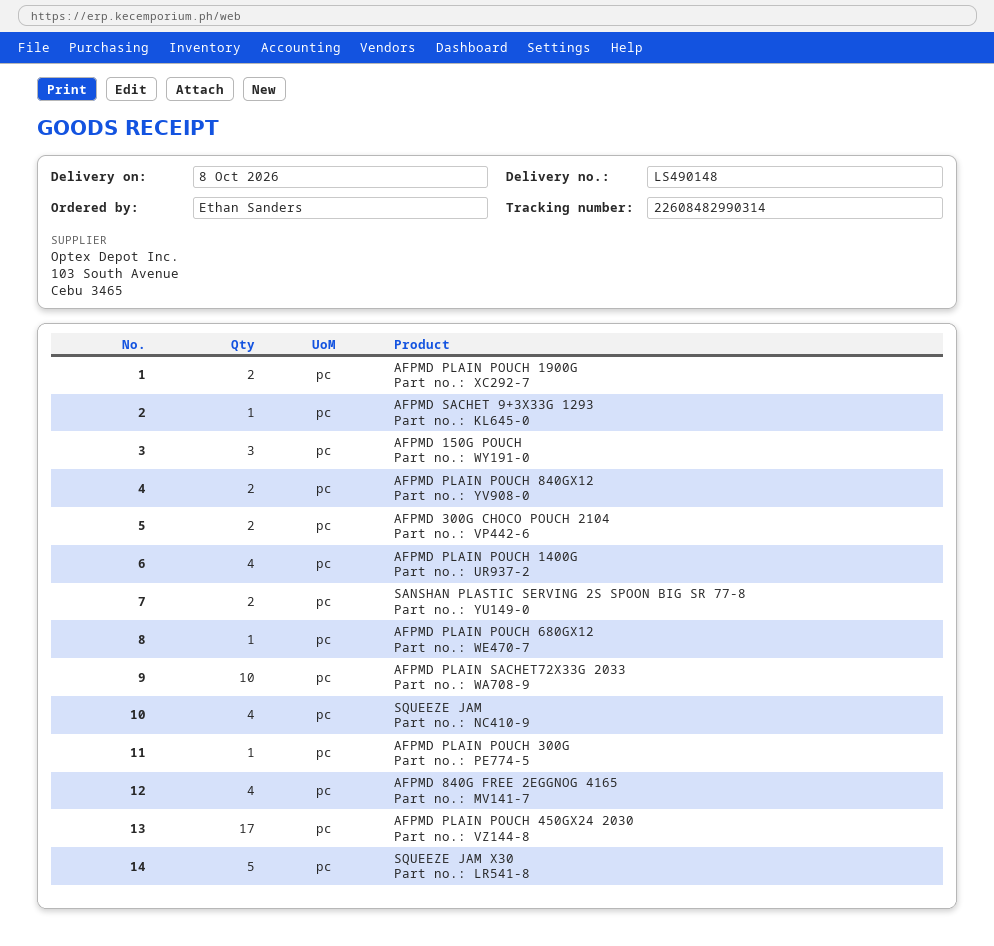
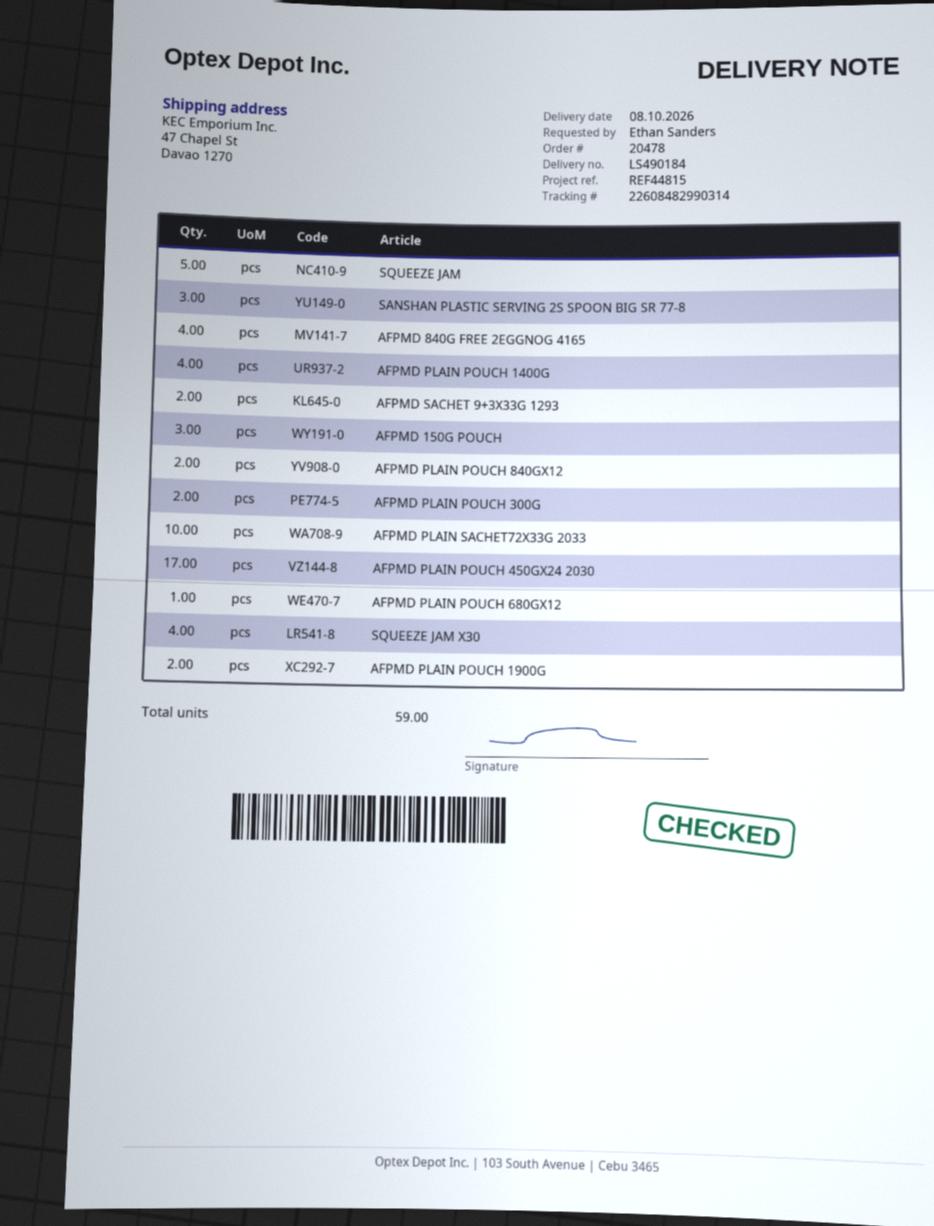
delivery note number: LS490148 -> LS490184
AFPMD SACHET 9+3X33G 1293: 1 -> 2
AFPMD 300G CHOCO POUCH 2104: 2 -> none
SANSHAN PLASTIC SERVING 2S SPOON BIG SR 77-8: 2 -> 3
SQUEEZE JAM: 4 -> 5
AFPMD PLAIN POUCH 300G: 1 -> 2
SQUEEZE JAM X30: 5 -> 4

